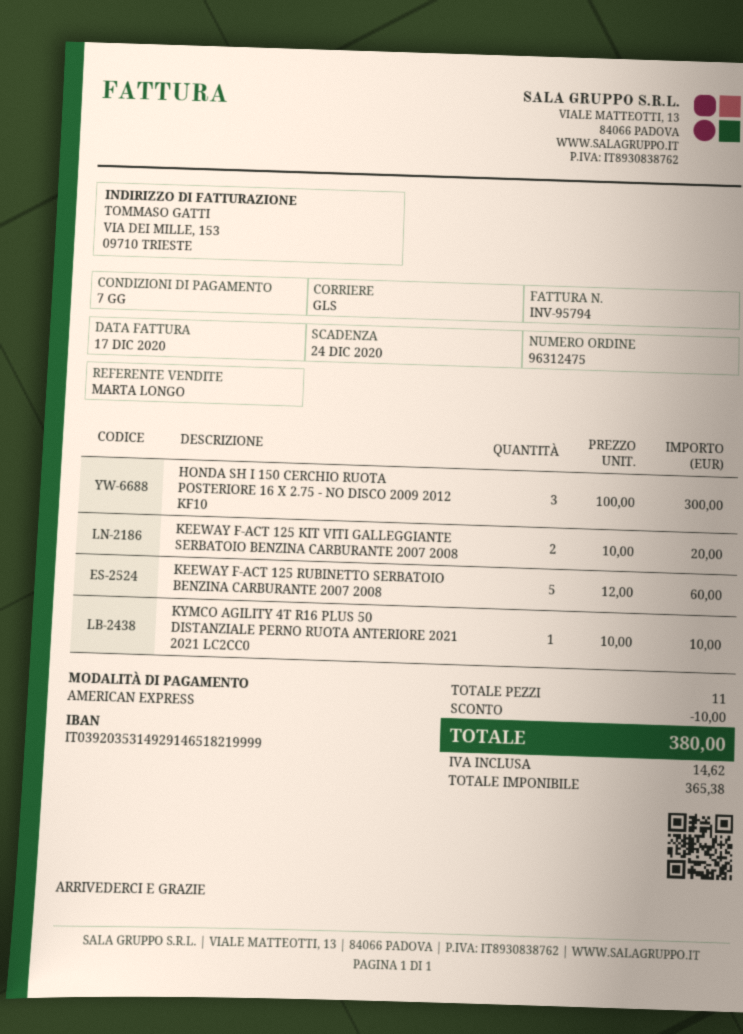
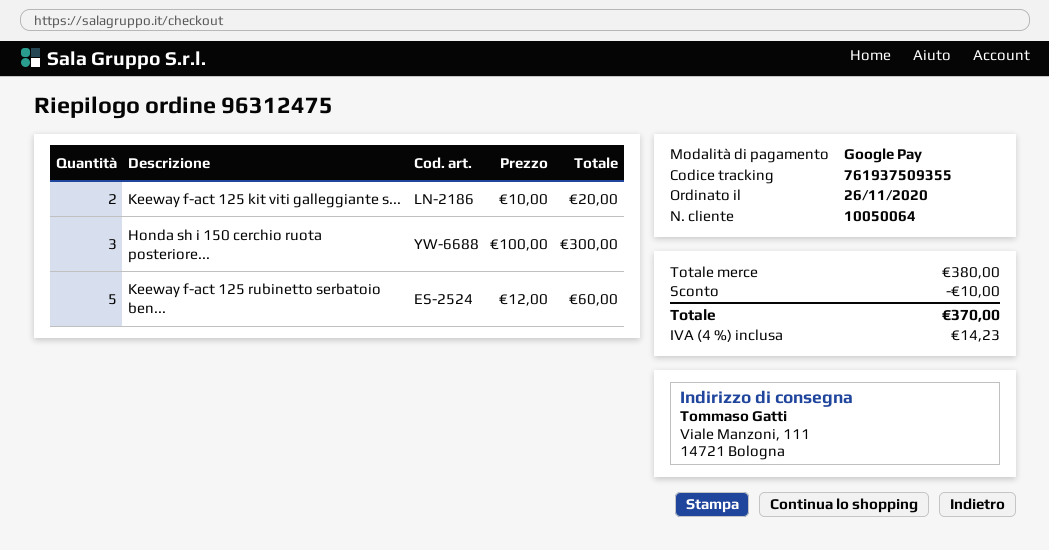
payment method: American Express -> Google Pay
KYMCO AGILITY 4T R16 PLUS 50 DISTANZIALE PERNO RUOTA ANTERIORE 2021 2021 LC2CC0: 1 x 10.00 = 10.00 -> none
tax: 14.62 -> 14.23
total: 380.00 -> 370.00

